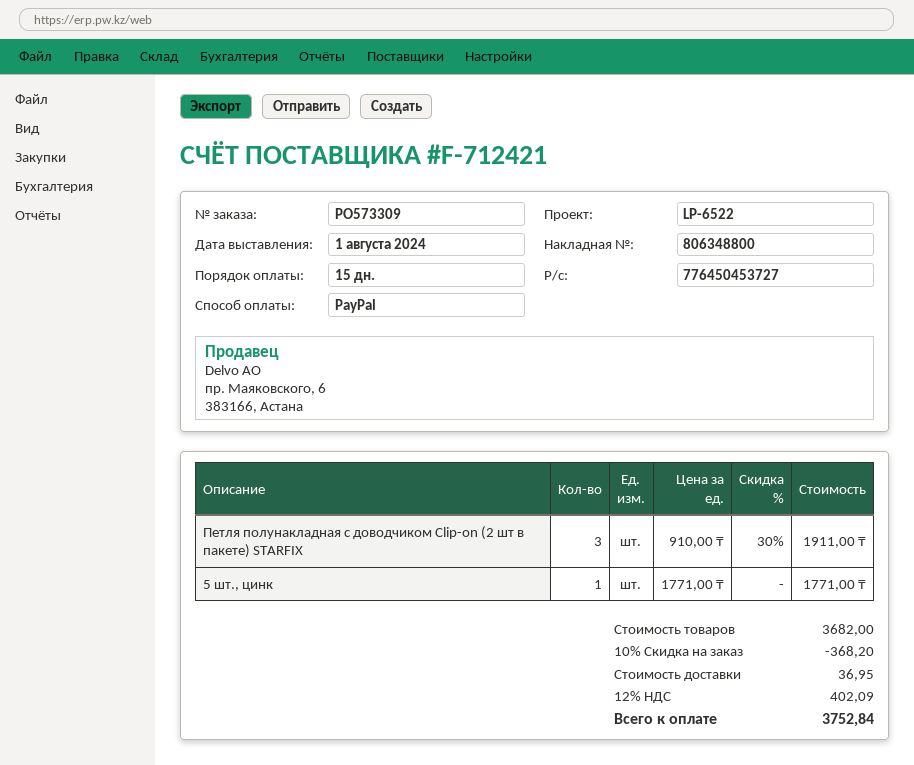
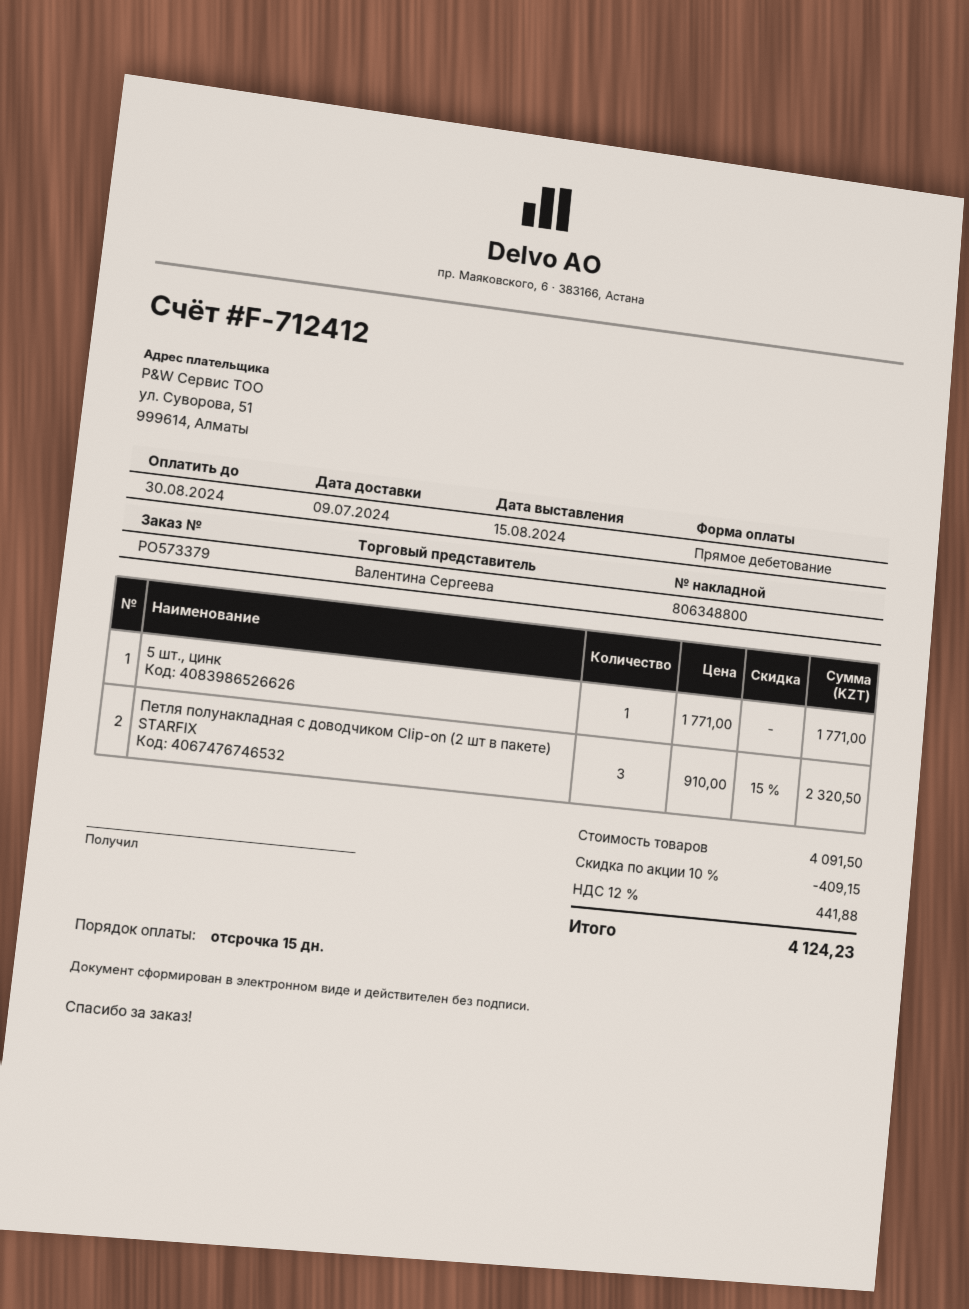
order number: PO573309 -> PO573379
invoice number: F-712421 -> F-712412
invoice date: 2024-08-01 -> 2024-08-15
payment method: PayPal -> direct debit
Петля полунакладная с доводчиком Clip-on (2 шт в пакете) STARFIX: 3 x 910.00 - 30% = 1911.00 -> 3 x 910.00 - 15% = 2320.50
subtotal: 3682.00 -> 4091.50
discount: 10% = 368.20 -> 10% = 409.15
shipping: 36.95 -> none
tax: 12% = 402.09 -> 12% = 441.88
total: 3752.84 -> 4124.23

